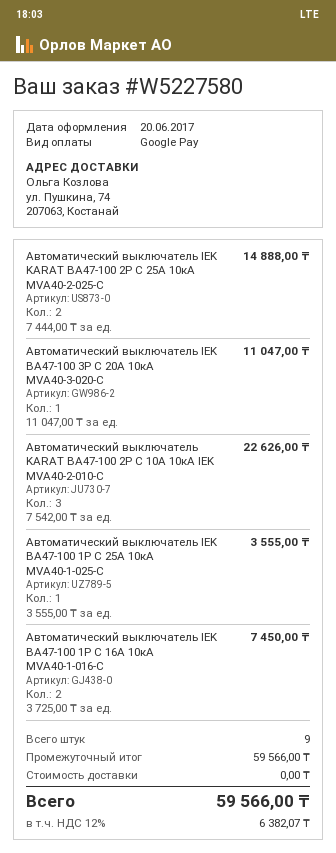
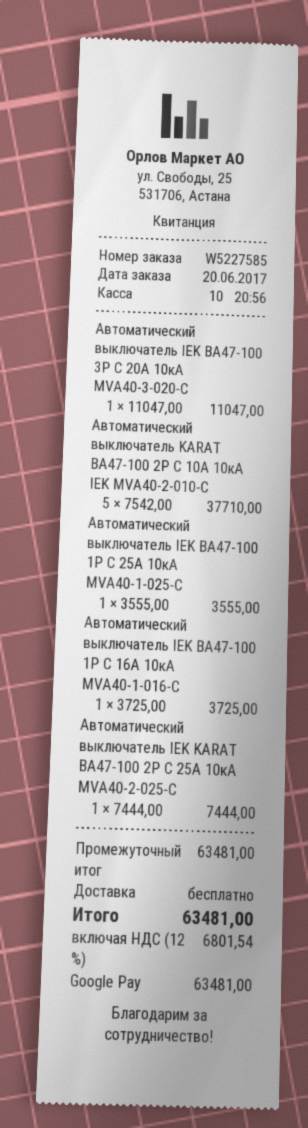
order number: W5227580 -> W5227585
Автоматический выключатель IEK KARAT ВА47-100 2P C 25А 10кА MVA40-2-025-C: 2 x 7444.00 = 14888.00 -> 1 x 7444.00 = 7444.00
Автоматический выключатель KARAT ВА47-100 2P C 10А 10кА IEK MVA40-2-010-C: 3 x 7542.00 = 22626.00 -> 5 x 7542.00 = 37710.00
Автоматический выключатель IEK ВА47-100 1P C 16А 10кА MVA40-1-016-C: 2 x 3725.00 = 7450.00 -> 1 x 3725.00 = 3725.00
subtotal: 59566.00 -> 63481.00
tax: 12% = 6382.07 -> 12% = 6801.54
total: 59566.00 -> 63481.00

